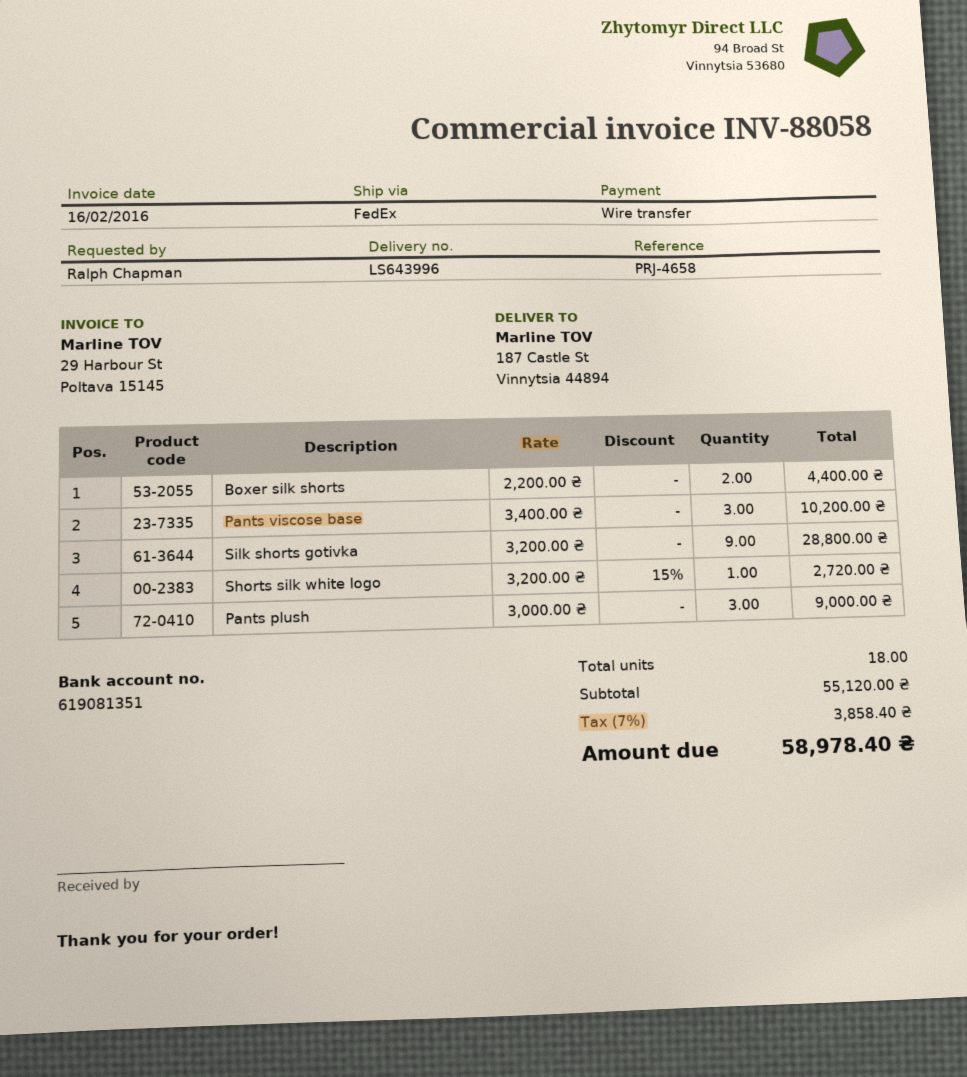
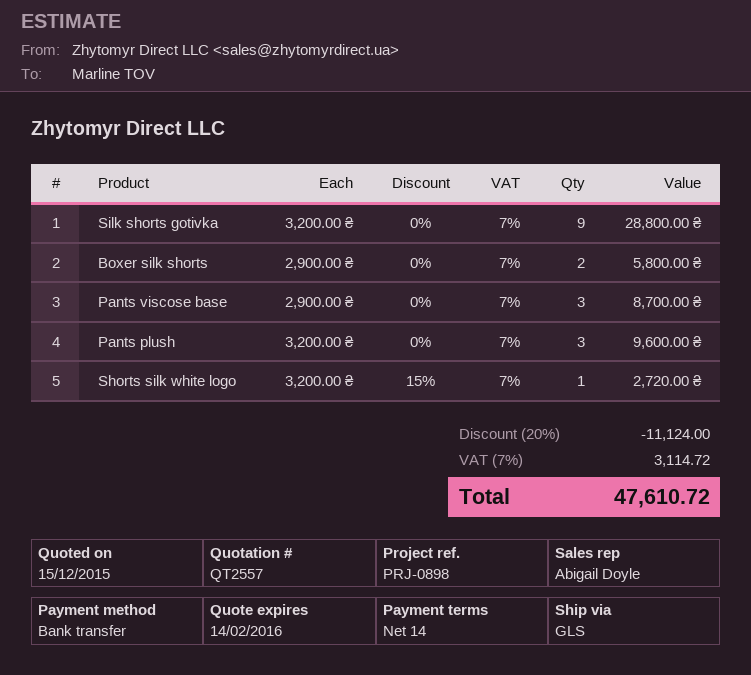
reference: PRJ-4658 -> PRJ-0898
shipping method: FedEx -> GLS
Boxer silk shorts: 2 x 2200.00 = 4400.00 -> 2 x 2900.00 = 5800.00
Pants viscose base: 3 x 3400.00 = 10200.00 -> 3 x 2900.00 = 8700.00
Pants plush: 3 x 3000.00 = 9000.00 -> 3 x 3200.00 = 9600.00
discount: none -> 20% = 11124.00
tax: 7% = 3858.40 -> 7% = 3114.72
total: 58978.40 -> 47610.72

